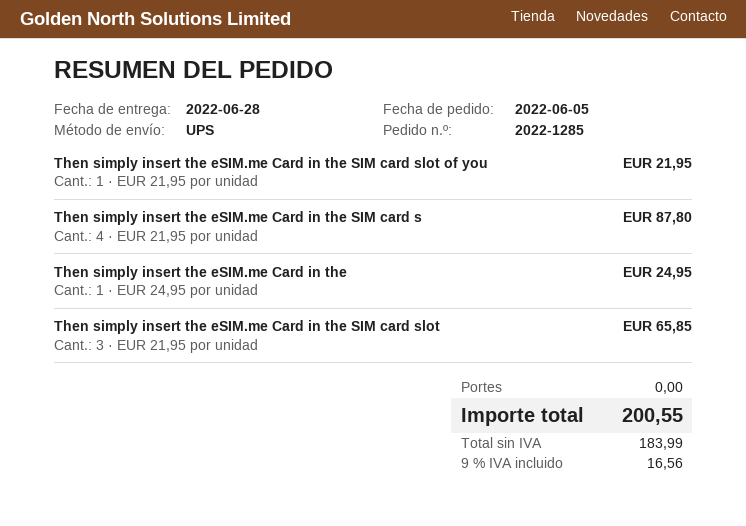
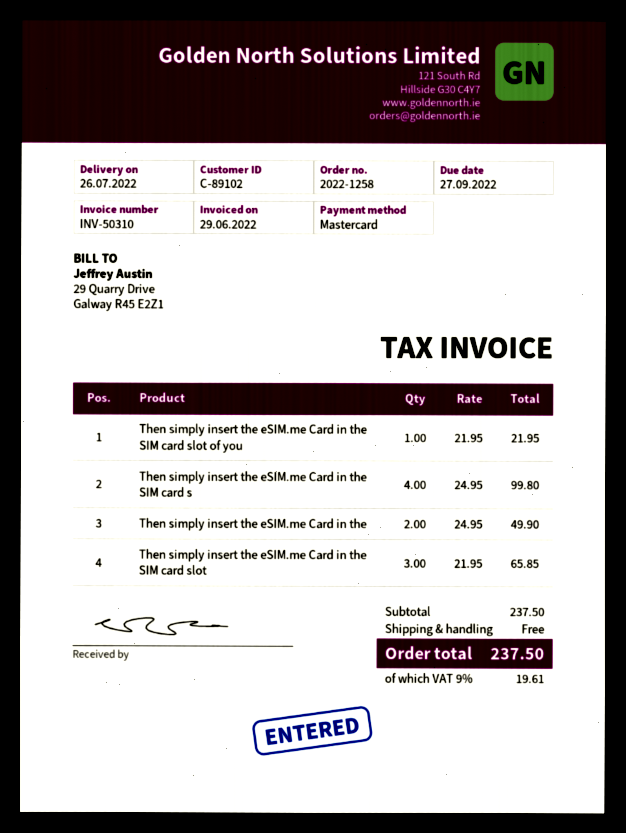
order number: 2022-1285 -> 2022-1258
delivery date: 2022-06-28 -> 2022-07-26
Then simply insert the eSIM.me Card in the SIM card s: 4 x 21.95 = 87.80 -> 4 x 24.95 = 99.80
Then simply insert the eSIM.me Card in the: 1 x 24.95 = 24.95 -> 2 x 24.95 = 49.90
tax: 9% = 16.56 -> 9% = 19.61
total: 200.55 -> 237.50

